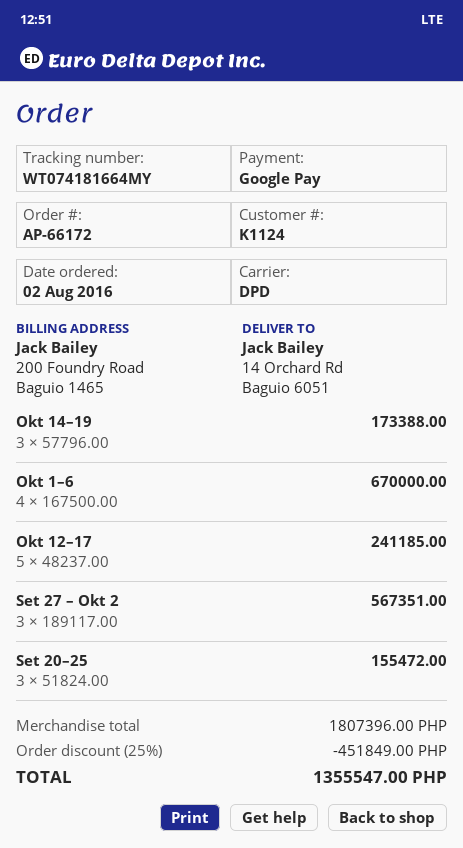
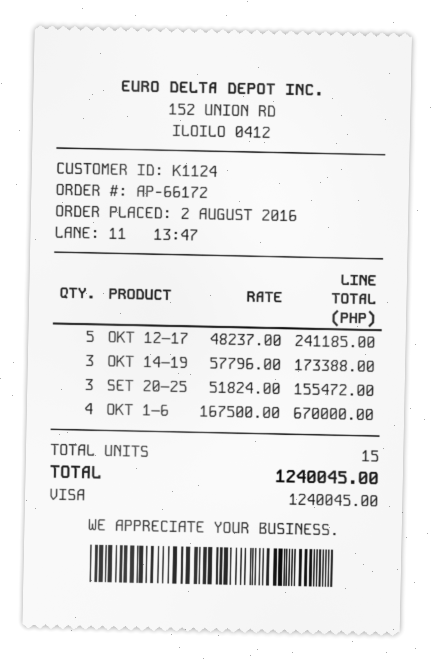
payment method: Google Pay -> Visa
Set 27 – Okt 2: 3 x 189117.00 = 567351.00 -> none
discount: 25% = 451849.00 -> none
total: 1355547.00 -> 1240045.00

